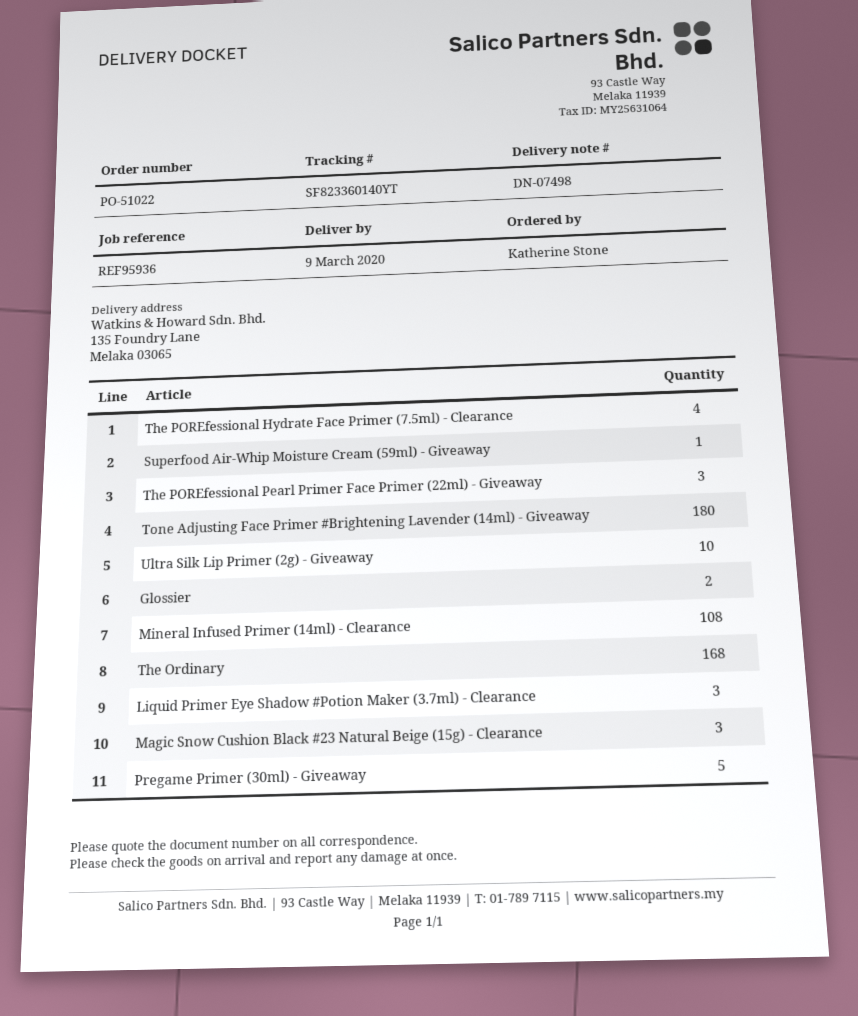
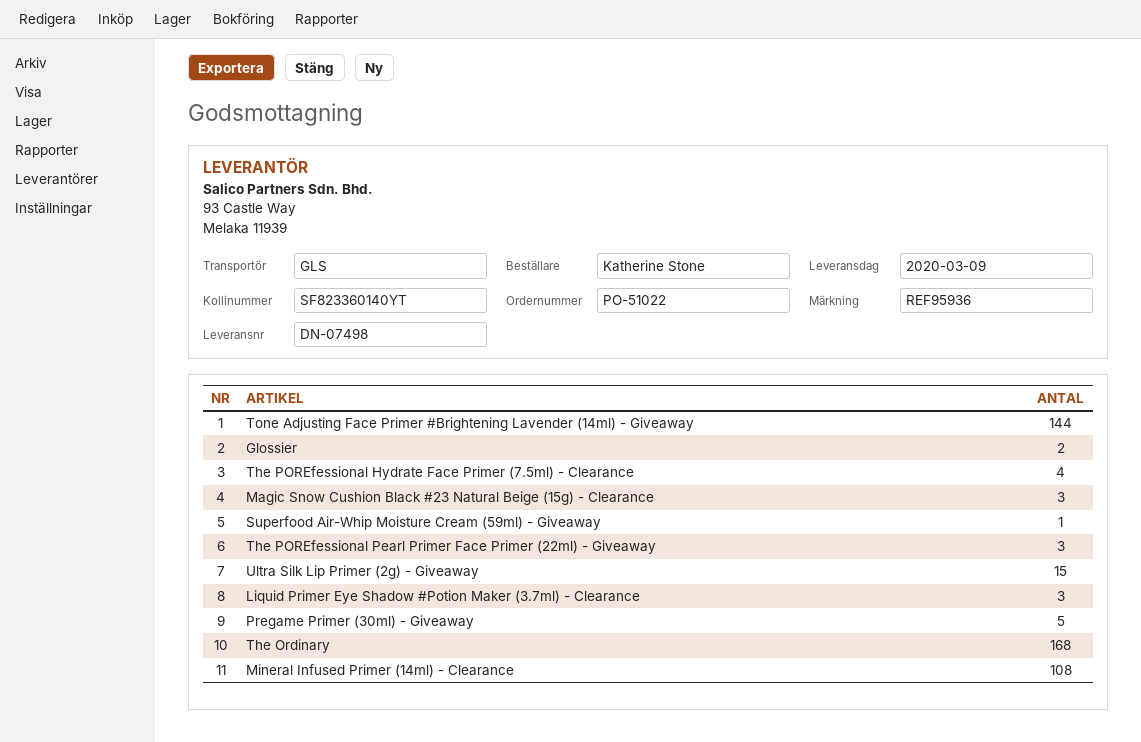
Tone Adjusting Face Primer #Brightening Lavender (14ml) - Giveaway: 180 -> 144
Ultra Silk Lip Primer (2g) - Giveaway: 10 -> 15

